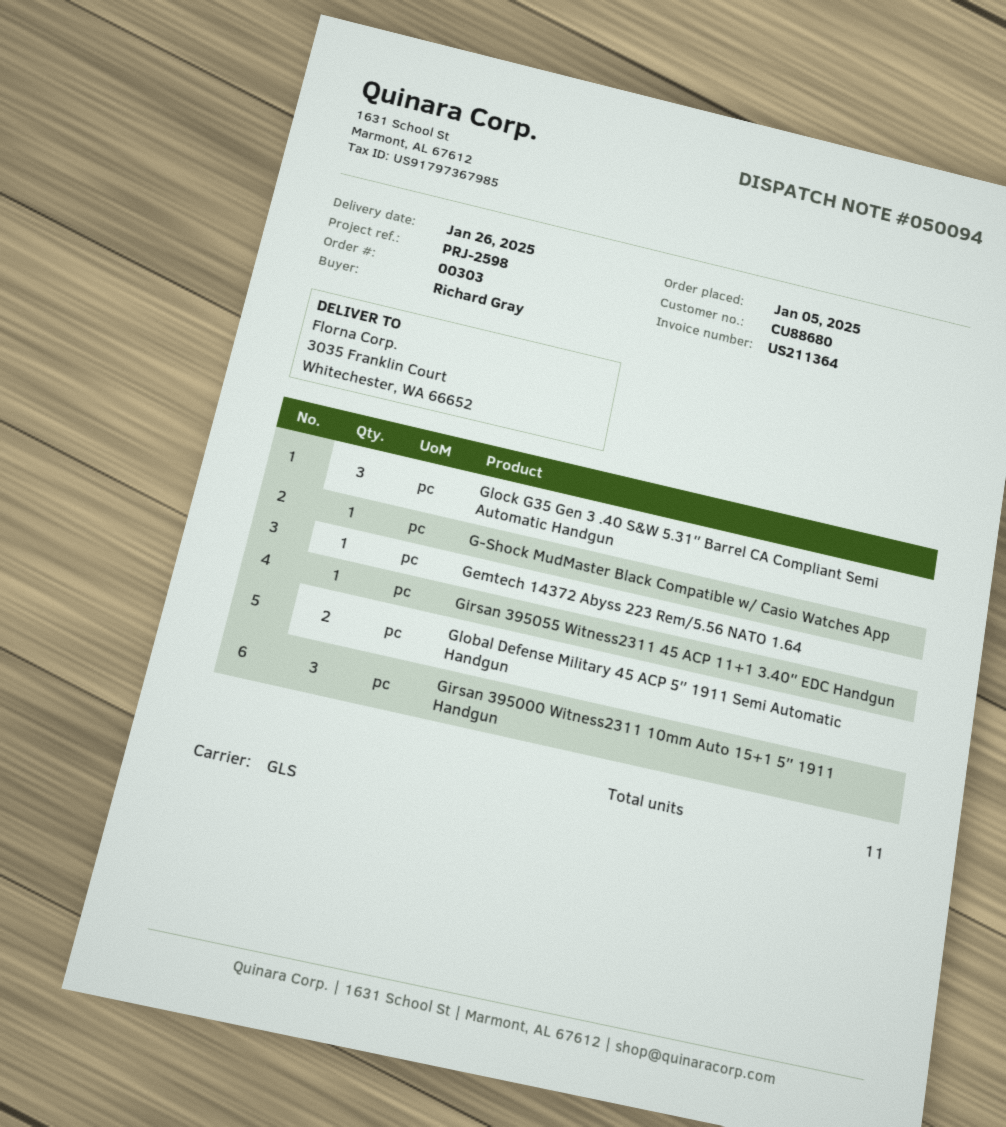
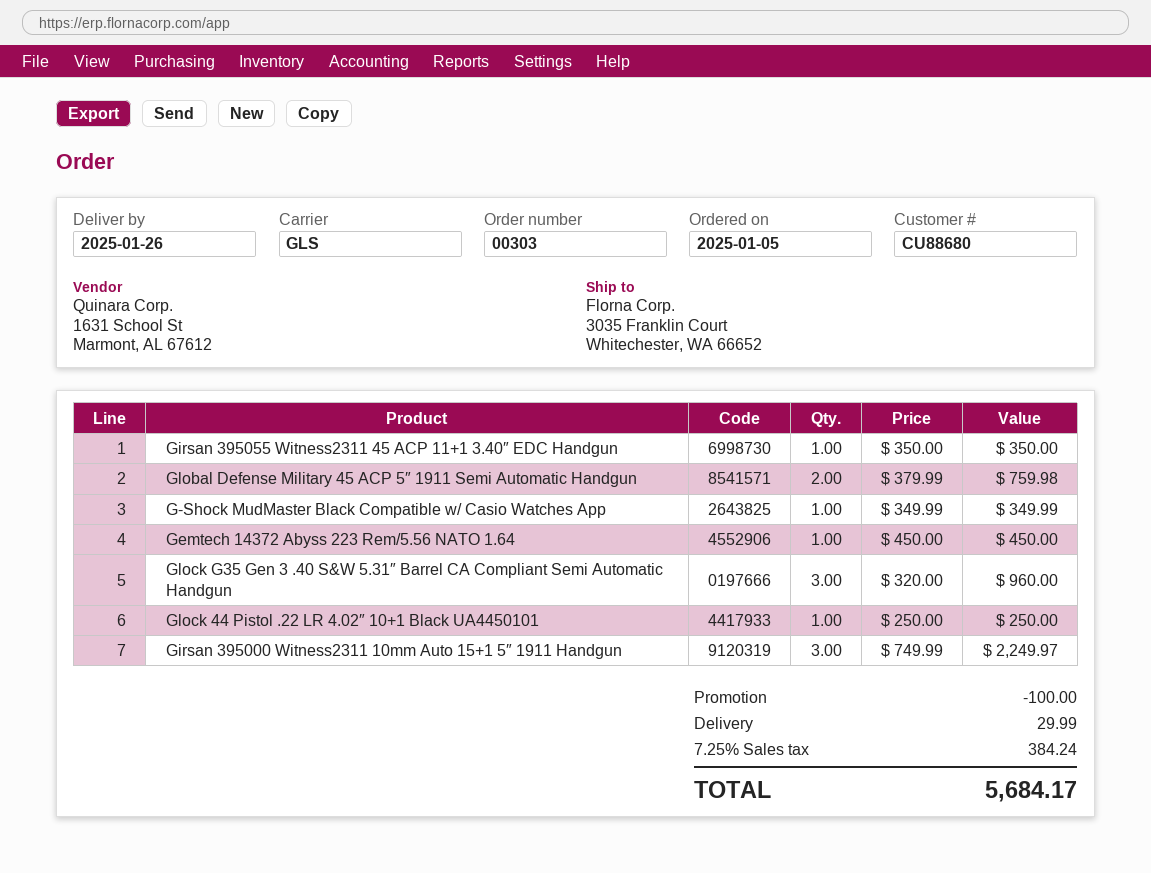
Glock 44 Pistol .22 LR 4.02″ 10+1 Black UA4450101: none -> 1

